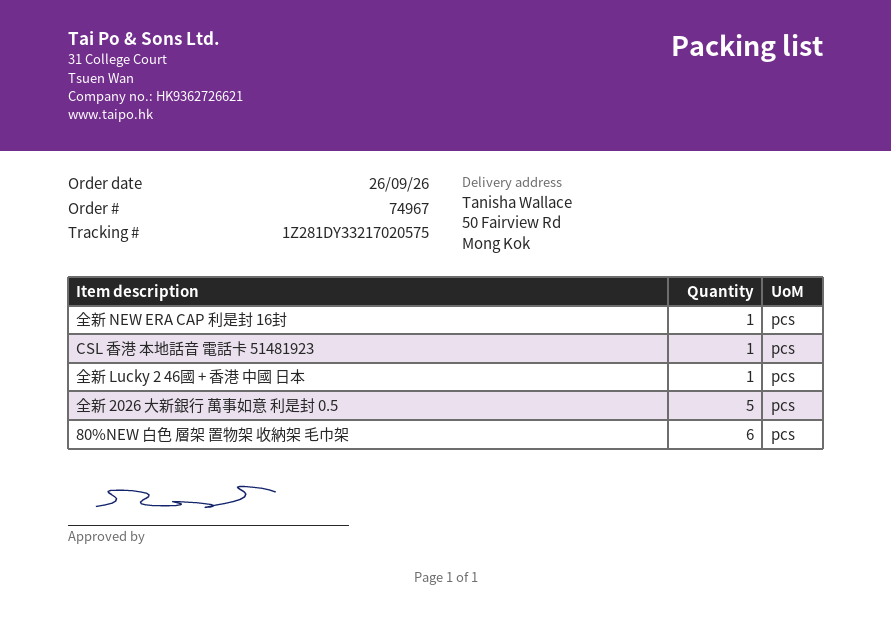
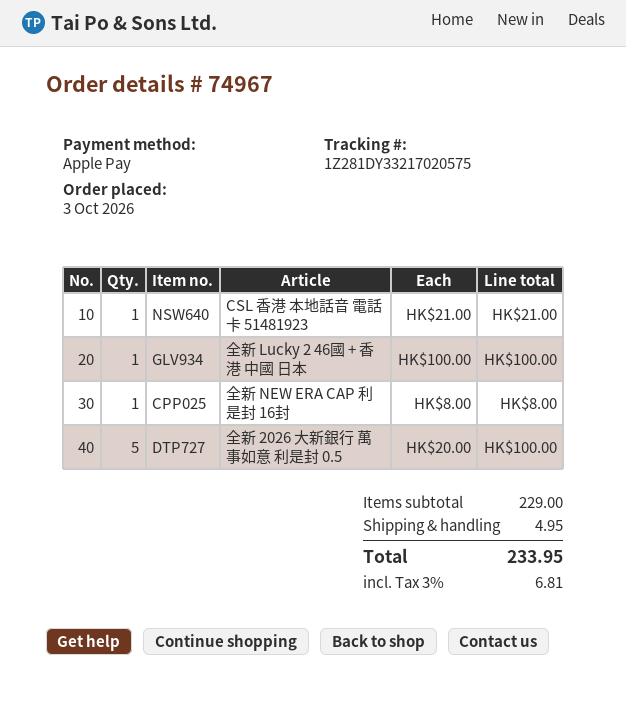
order date: 2026-09-26 -> 2026-10-03
80%NEW 白色 層架 置物架 收納架 毛巾架: 6 -> none

